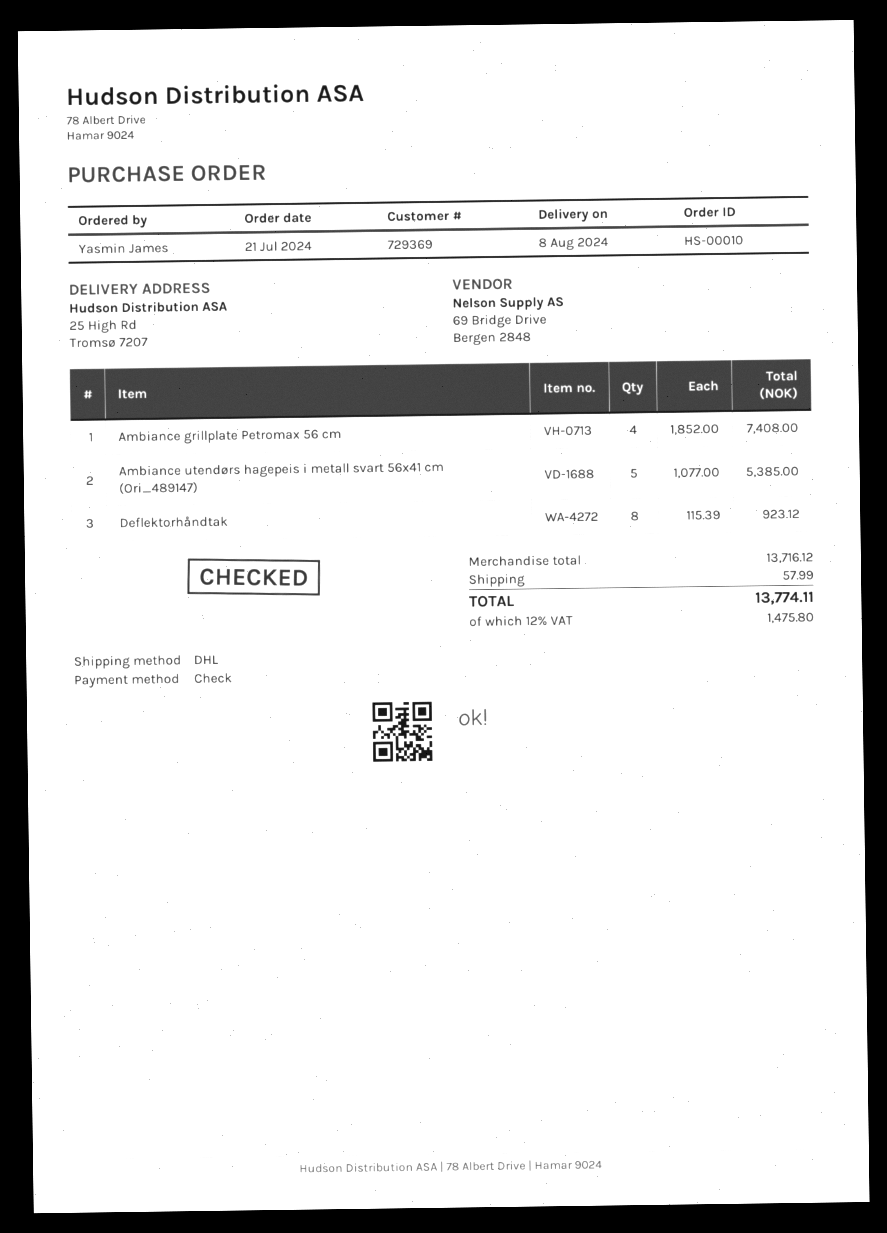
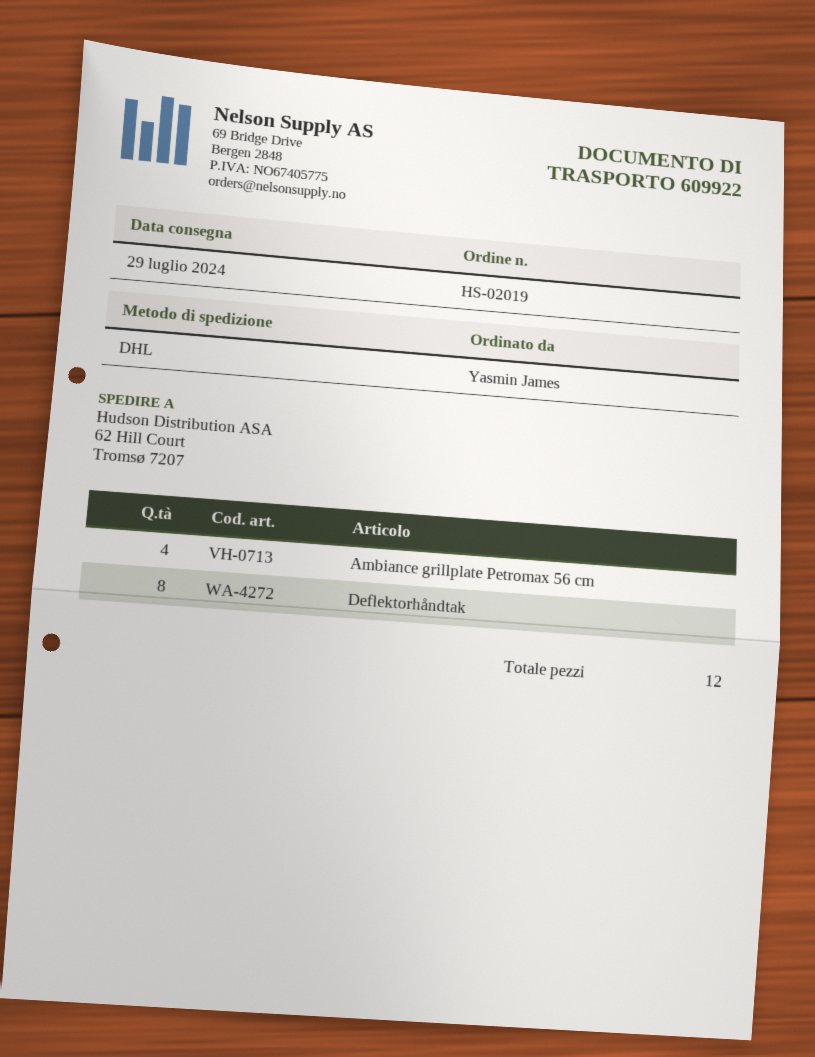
order number: HS-00010 -> HS-02019
delivery date: 2024-08-08 -> 2024-07-29
ship to: 25 High Rd, Tromsø 7207 -> 62 Hill Court, Tromsø 7207
Ambiance utendørs hagepeis i metall svart 56x41 cm (Ori_489147): 5 -> none

